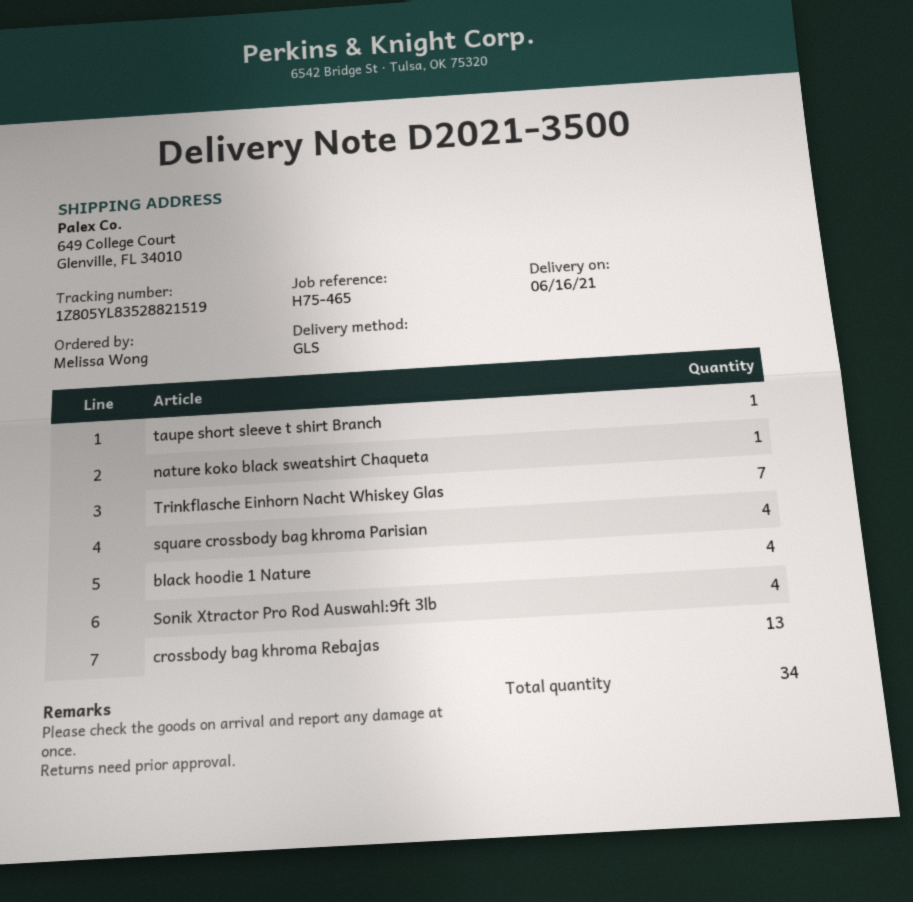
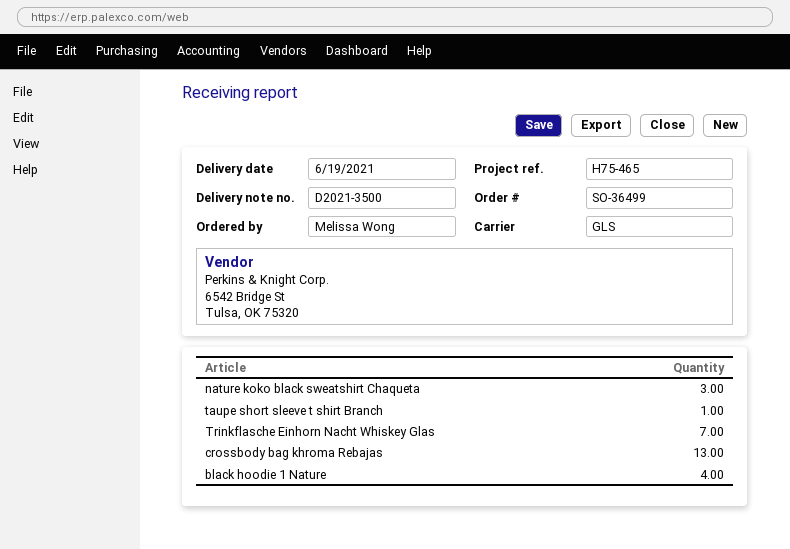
delivery date: 2021-06-16 -> 2021-06-19
nature koko black sweatshirt Chaqueta: 1 -> 3
square crossbody bag khroma Parisian: 4 -> none
Sonik Xtractor Pro Rod Auswahl:9ft 3lb: 4 -> none

